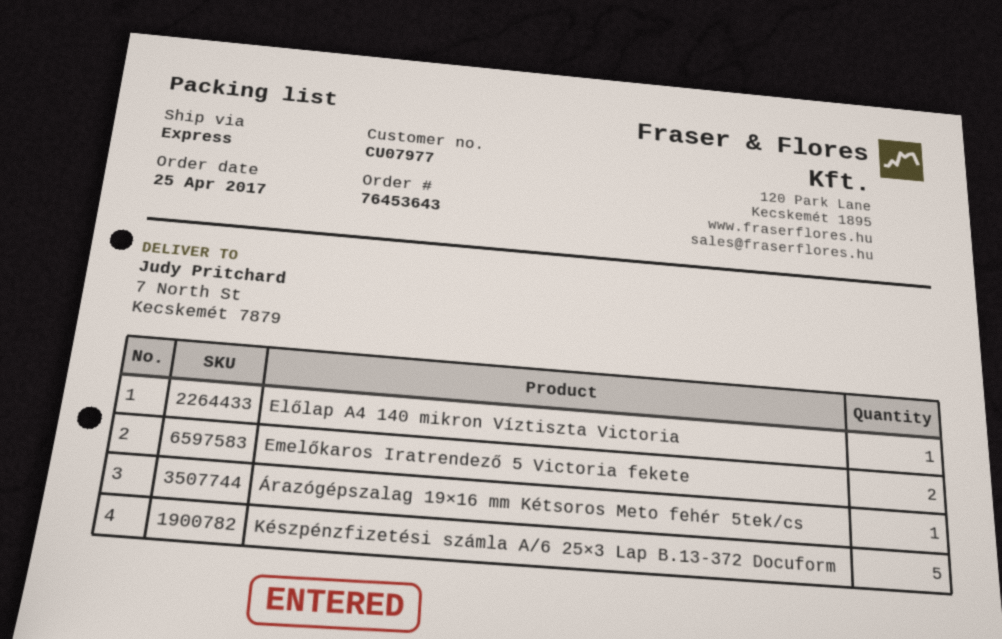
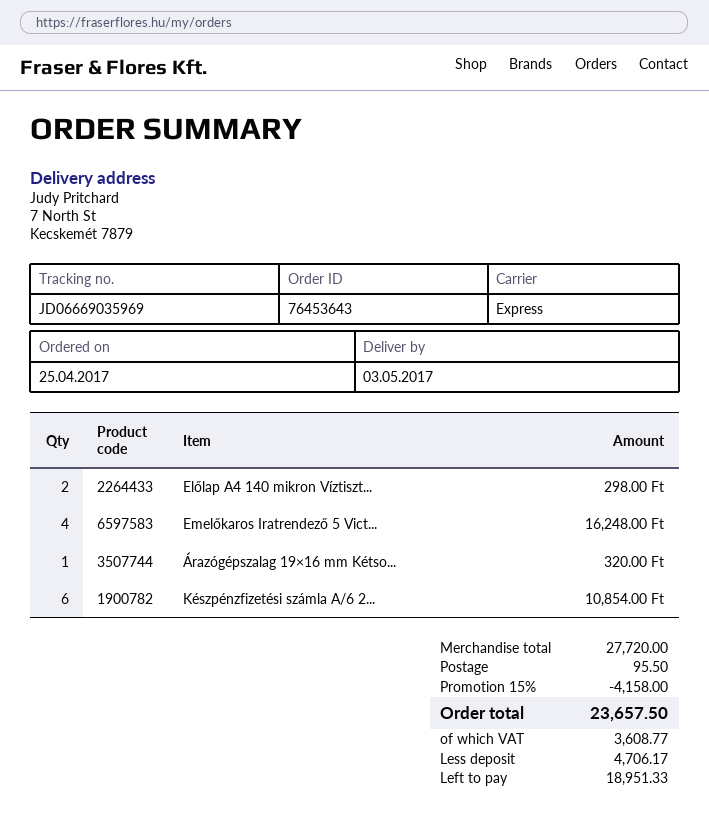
Előlap A4 140 mikron Víztiszta Victoria: 1 -> 2
Emelőkaros Iratrendező 5 Victoria fekete: 2 -> 4
Készpénzfizetési számla A/6 25×3 Lap B.13-372 Docuform: 5 -> 6

